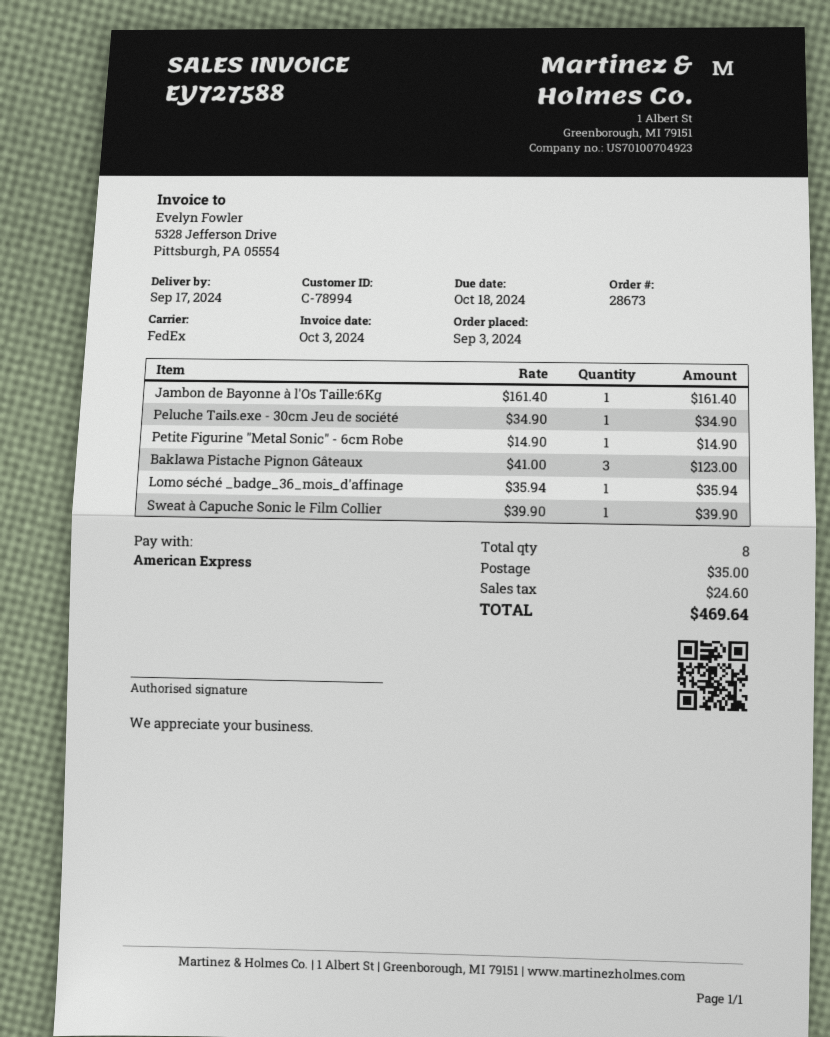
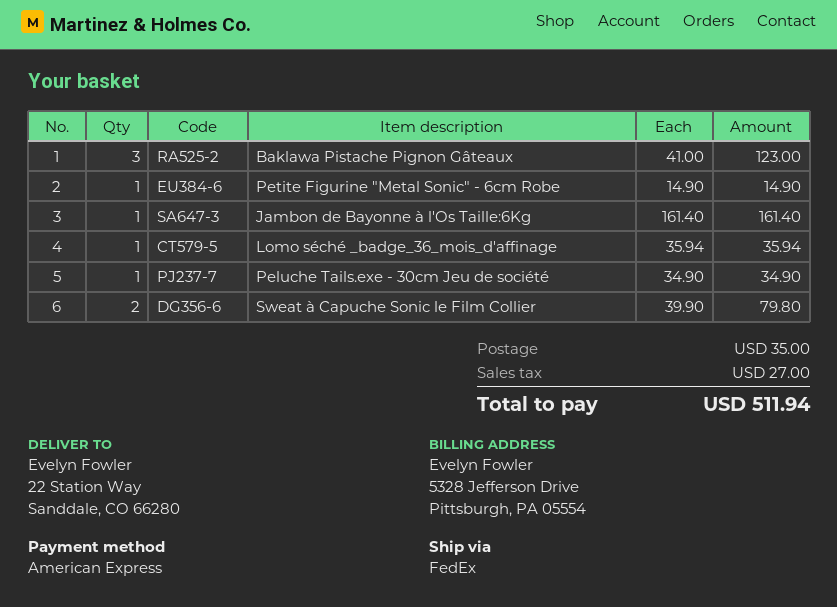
Sweat à Capuche Sonic le Film Collier: 1 x 39.90 = 39.90 -> 2 x 39.90 = 79.80
tax: 24.60 -> 27.00
total: 469.64 -> 511.94

